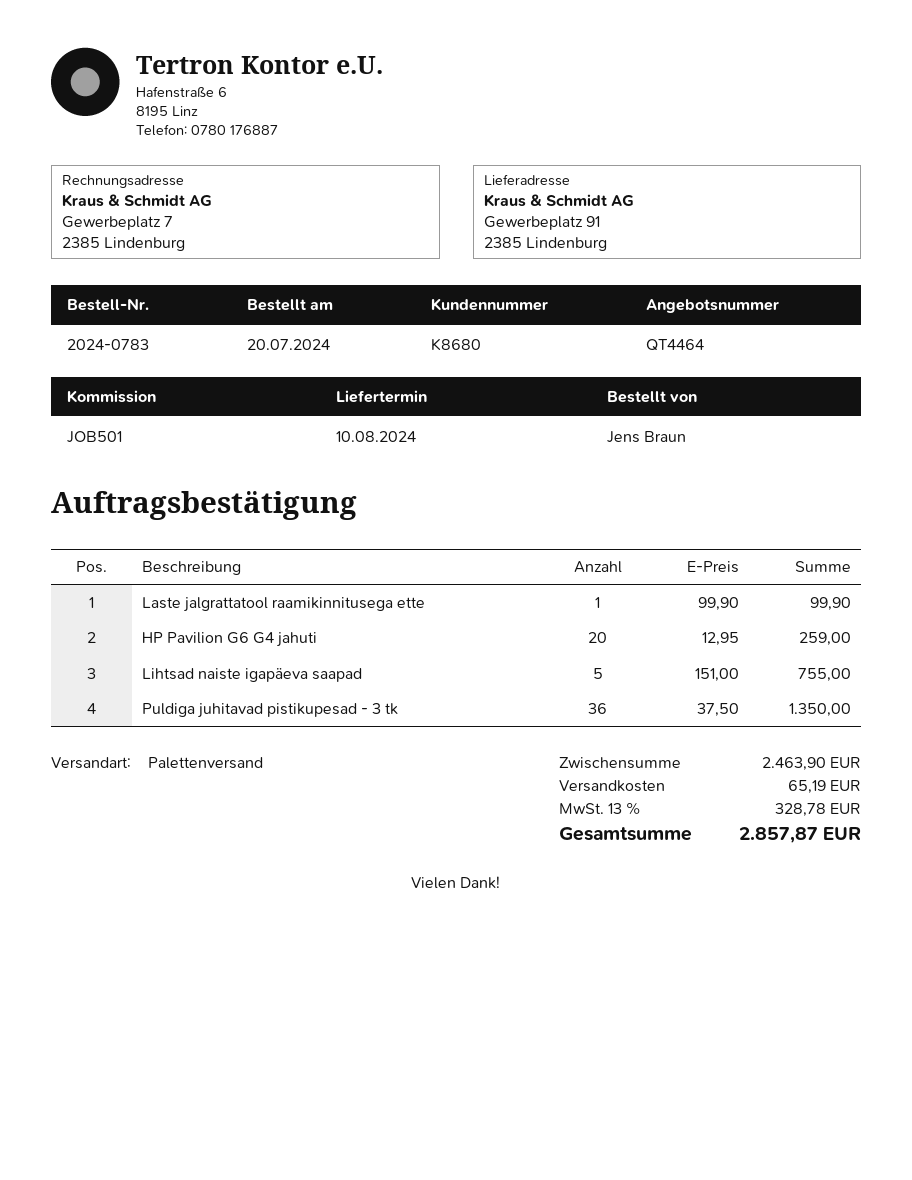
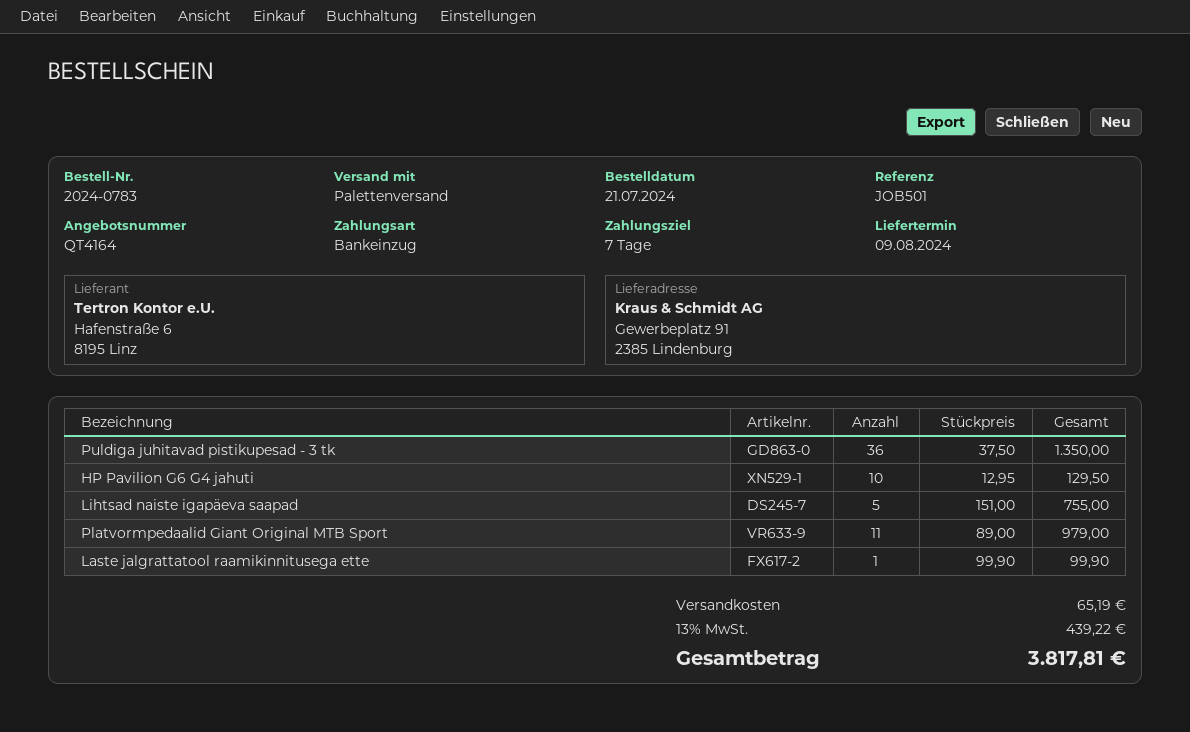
quote number: QT4464 -> QT4164
order date: 2024-07-20 -> 2024-07-21
delivery date: 2024-08-10 -> 2024-08-09
HP Pavilion G6 G4 jahuti: 20 x 12.95 = 259.00 -> 10 x 12.95 = 129.50
Platvormpedaalid Giant Original MTB Sport: none -> 11 x 89.00 = 979.00
tax: 13% = 328.78 -> 13% = 439.22
total: 2857.87 -> 3817.81

